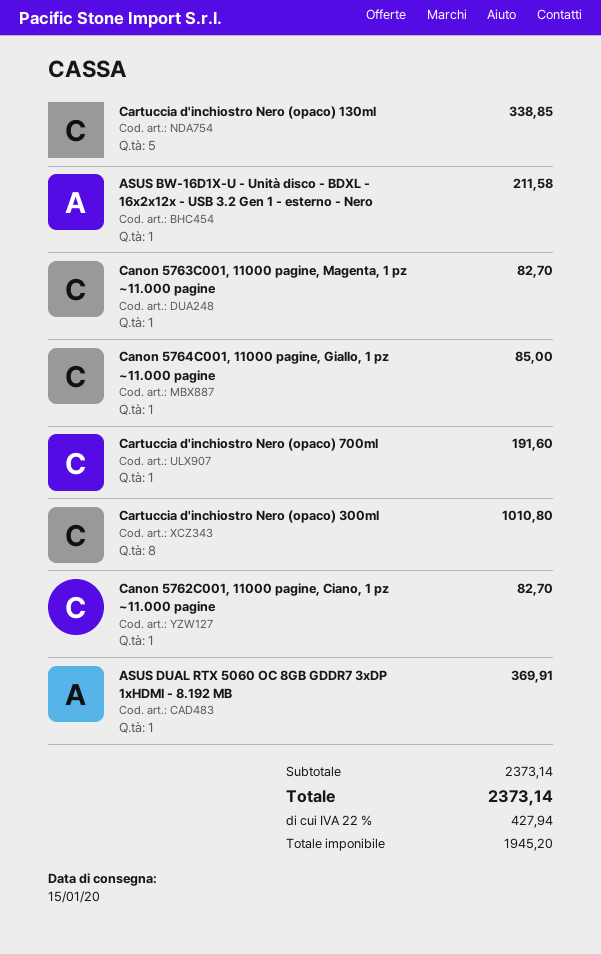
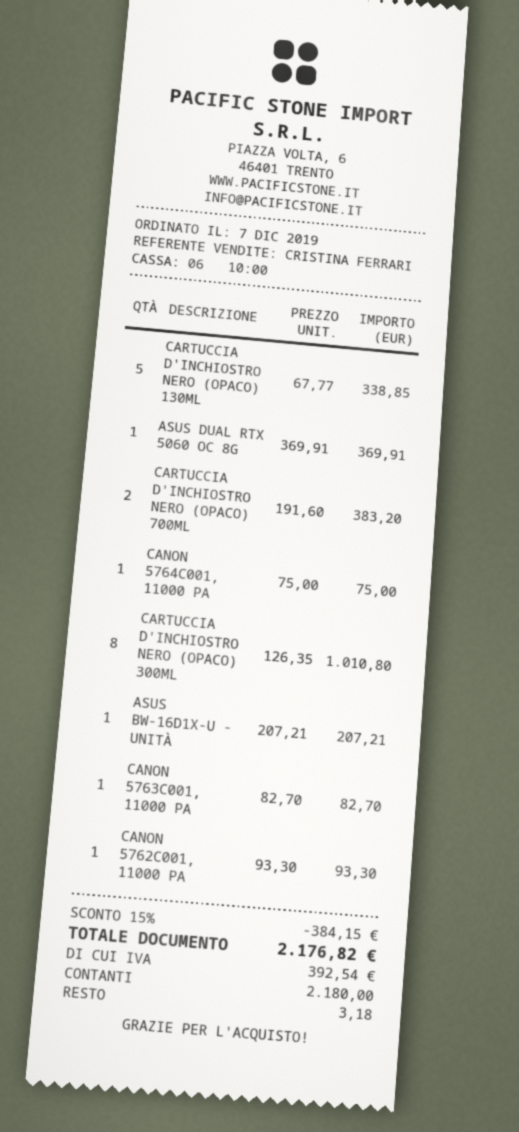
ASUS BW-16D1X-U - Unità disco - BDXL - 16x2x12x - USB 3.2 Gen 1 - esterno - Nero: 1 for 211.58 -> 1 for 207.21
Canon 5764C001, 11000 pagine, Giallo, 1 pz ~11.000 pagine: 1 for 85.00 -> 1 for 75.00
Cartuccia d'inchiostro Nero (opaco) 700ml: 1 for 191.60 -> 2 for 383.20
Canon 5762C001, 11000 pagine, Ciano, 1 pz ~11.000 pagine: 1 for 82.70 -> 1 for 93.30
discount: none -> 15% = 384.15
tax: 427.94 -> 392.54
total: 2373.14 -> 2176.82

